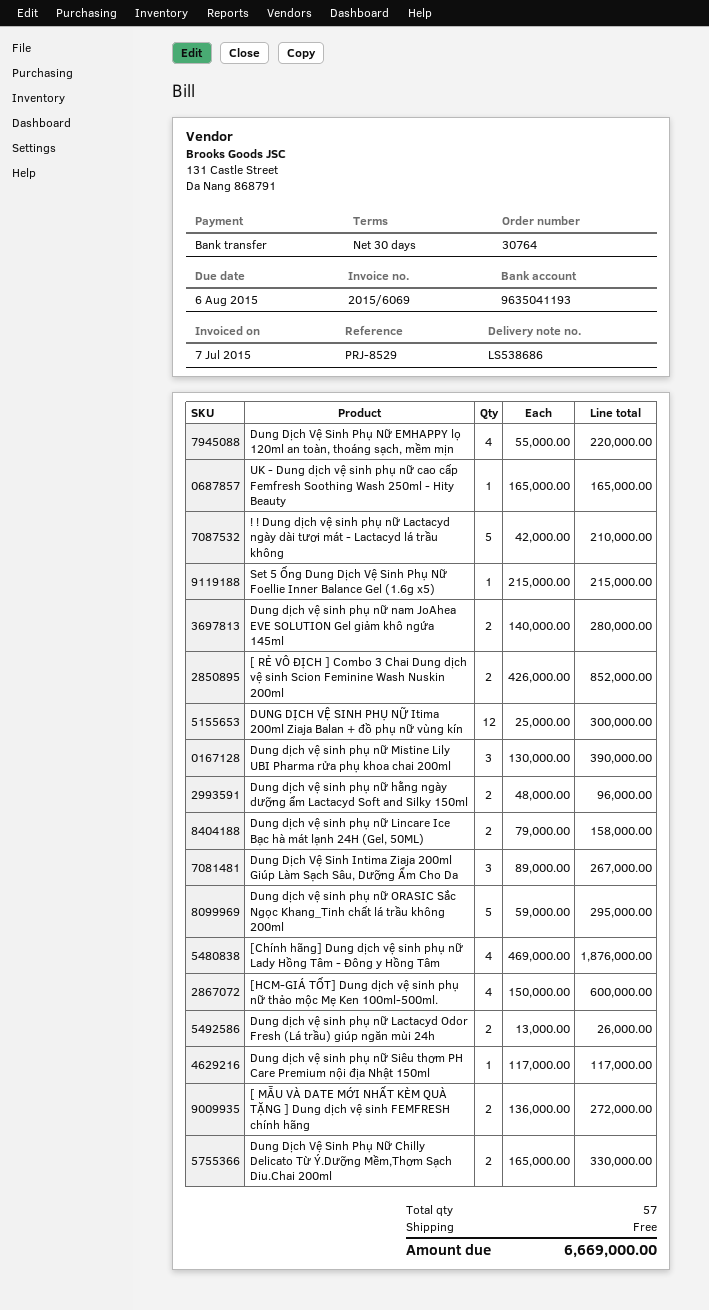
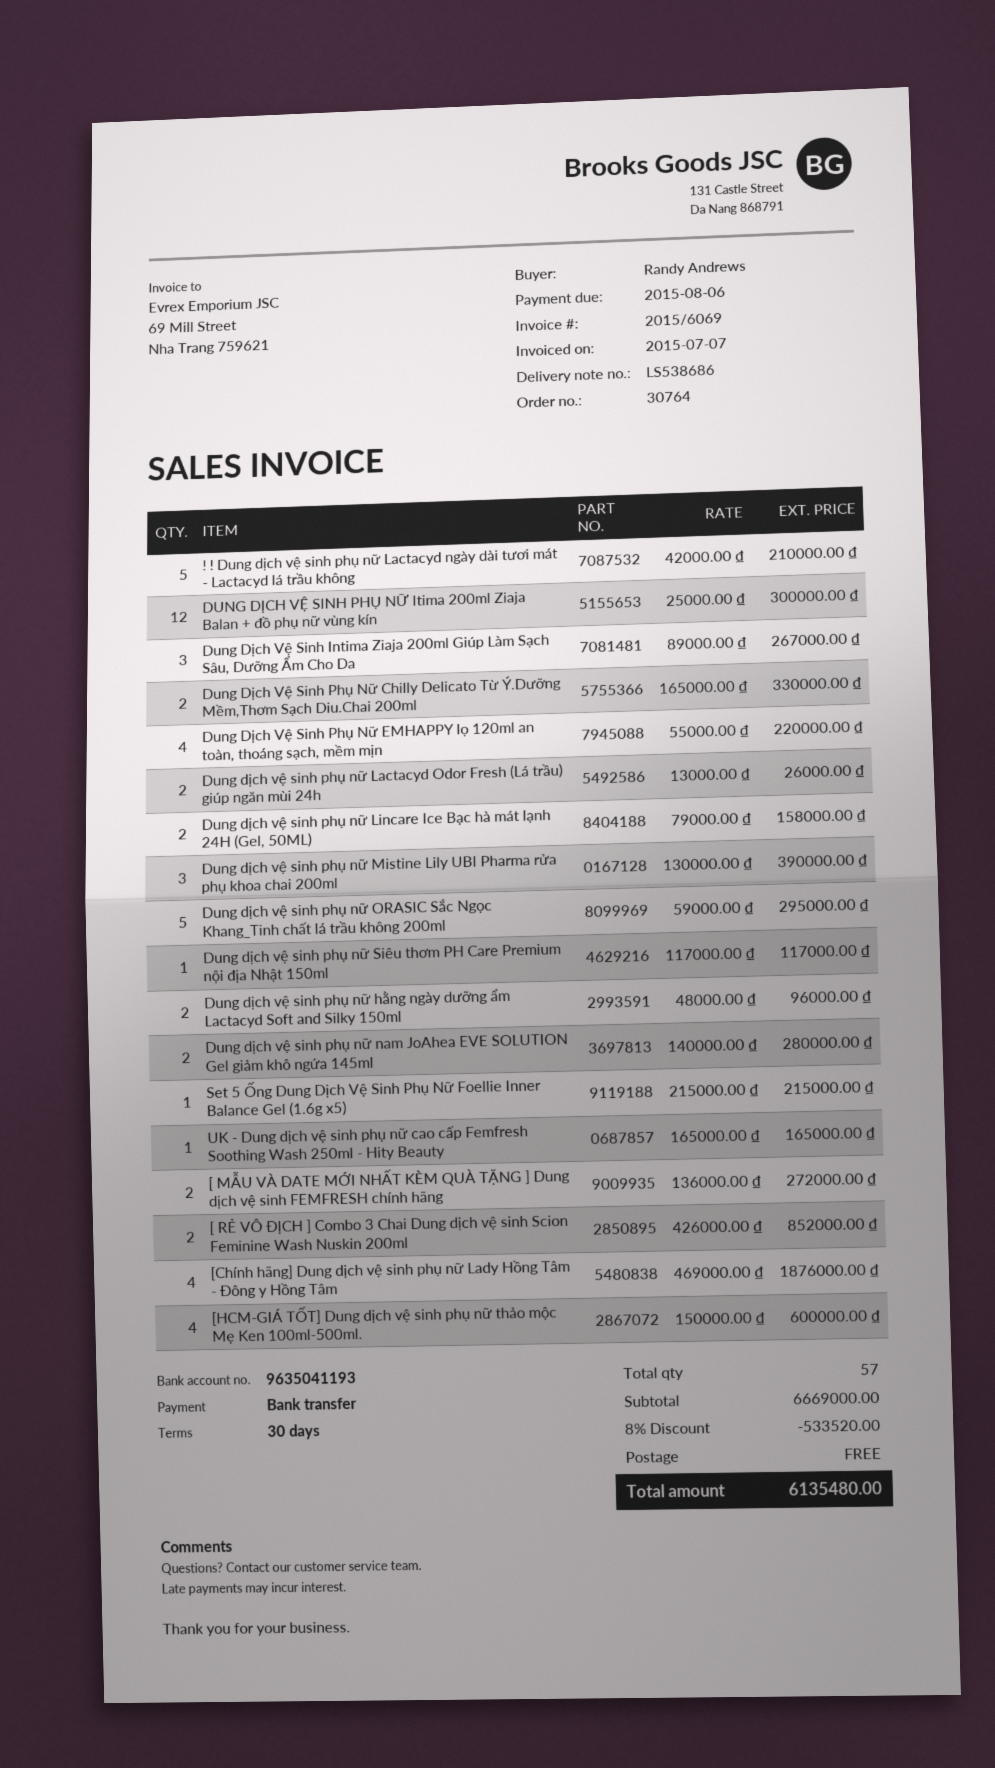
discount: none -> 8% = 533520.00
total: 6669000.00 -> 6135480.00

